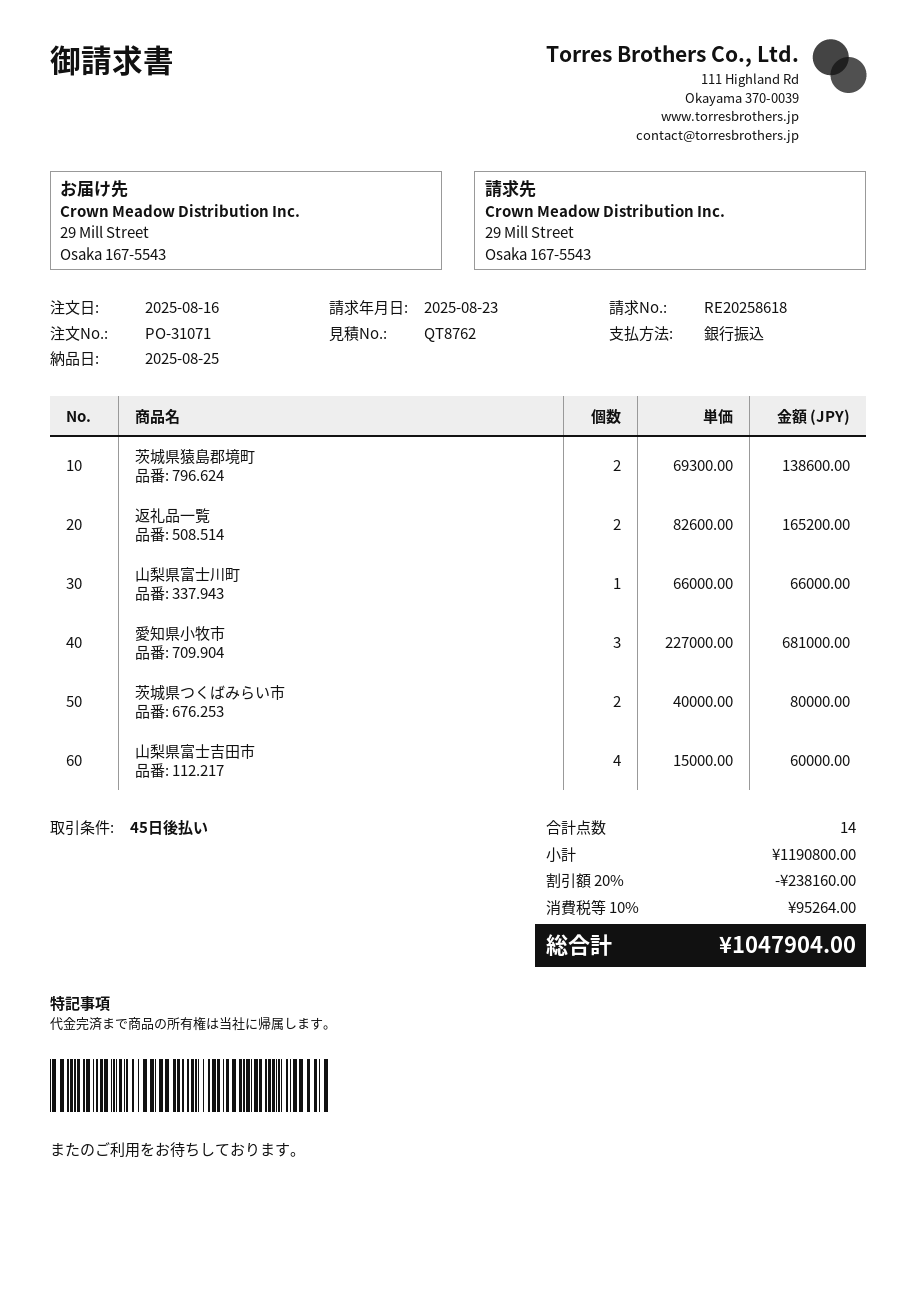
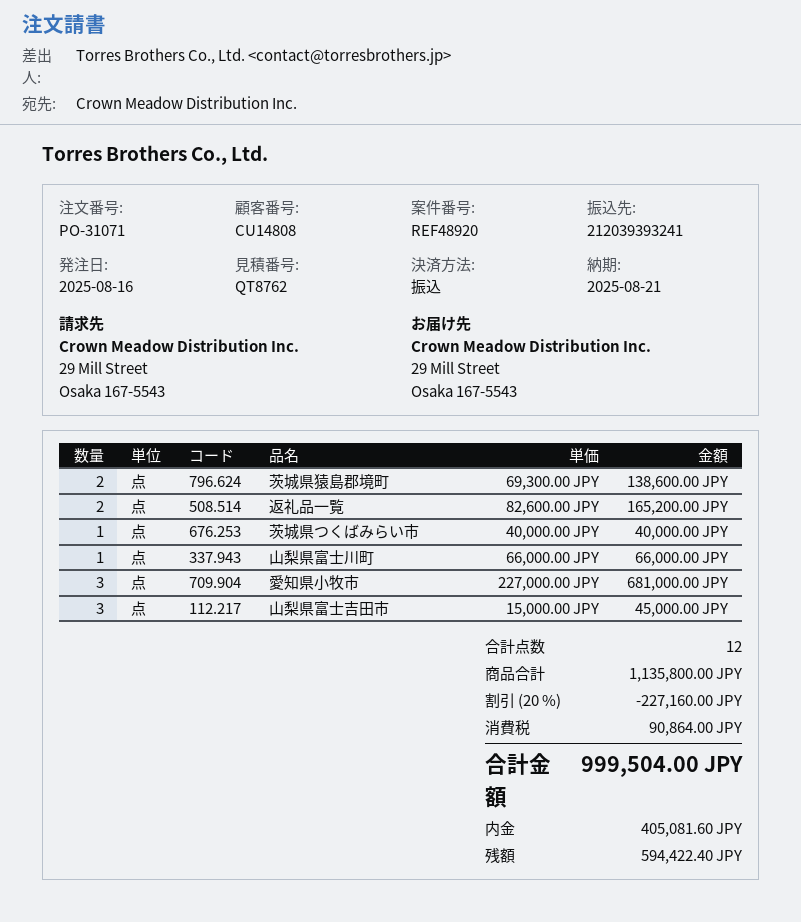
delivery date: 2025-08-25 -> 2025-08-21
茨城県つくばみらい市: 2 x 40000.00 = 80000.00 -> 1 x 40000.00 = 40000.00
山梨県富士吉田市: 4 x 15000.00 = 60000.00 -> 3 x 15000.00 = 45000.00
total quantity: 14 -> 12
subtotal: 1190800.00 -> 1135800.00
discount: 20% = 238160.00 -> 20% = 227160.00
tax: 95264.00 -> 90864.00
total: 1047904.00 -> 999504.00

